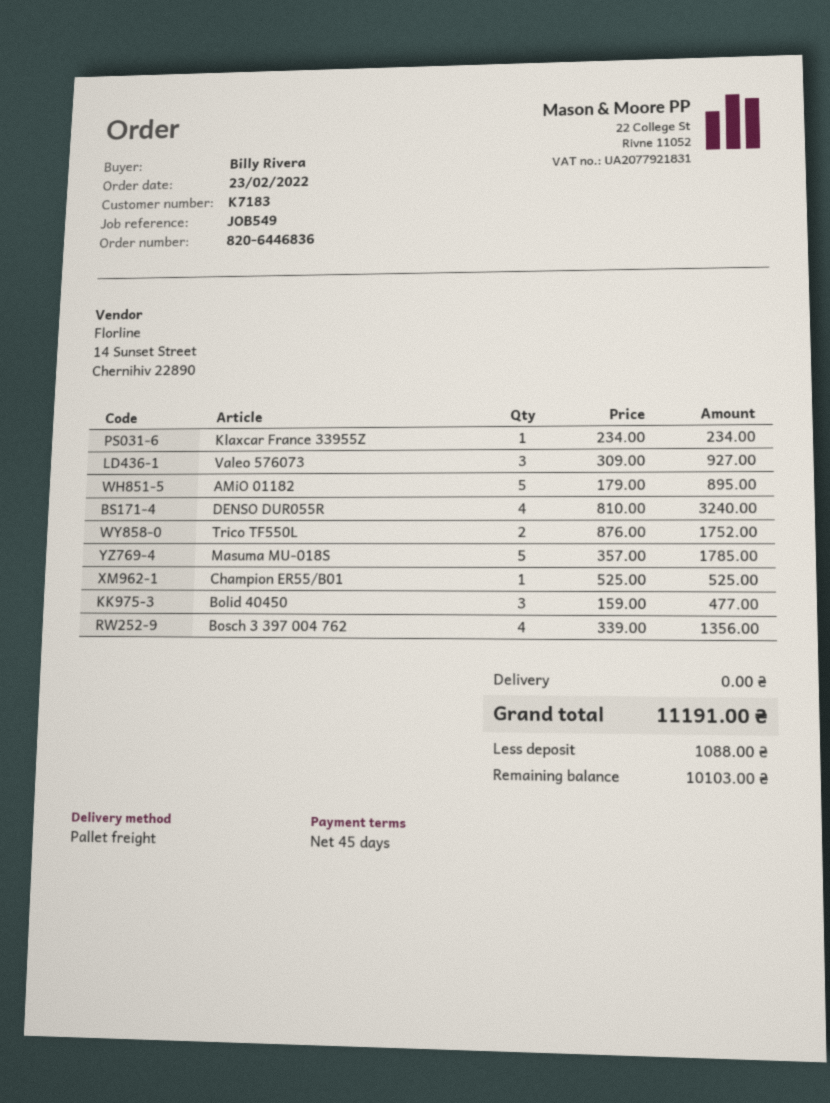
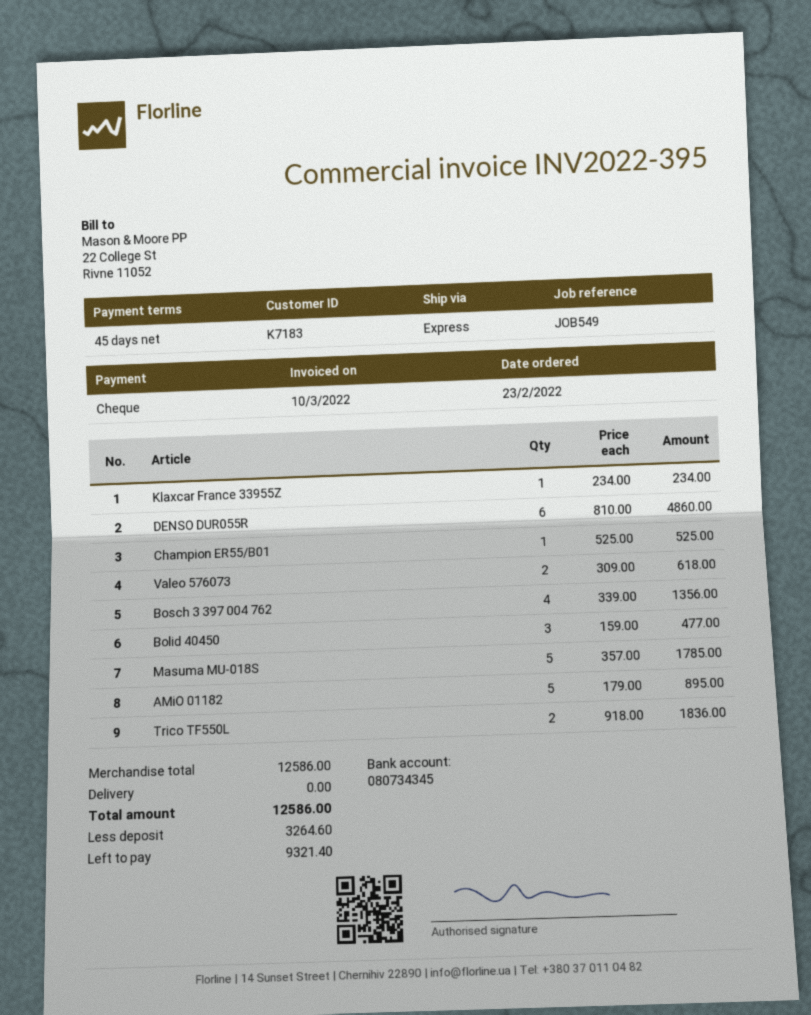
shipping method: pallet freight -> express
Valeo 576073: 3 x 309.00 = 927.00 -> 2 x 309.00 = 618.00
DENSO DUR055R: 4 x 810.00 = 3240.00 -> 6 x 810.00 = 4860.00
Trico TF550L: 2 x 876.00 = 1752.00 -> 2 x 918.00 = 1836.00
total: 11191.00 -> 12586.00
deposit: 1088.00 -> 3264.60
balance: 10103.00 -> 9321.40

